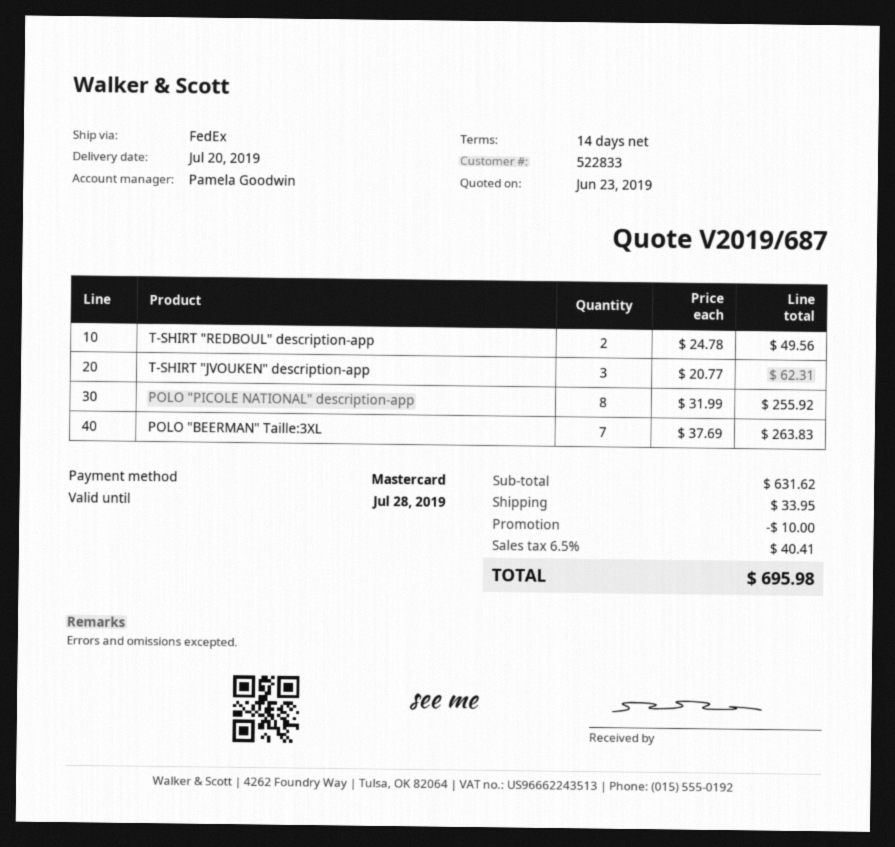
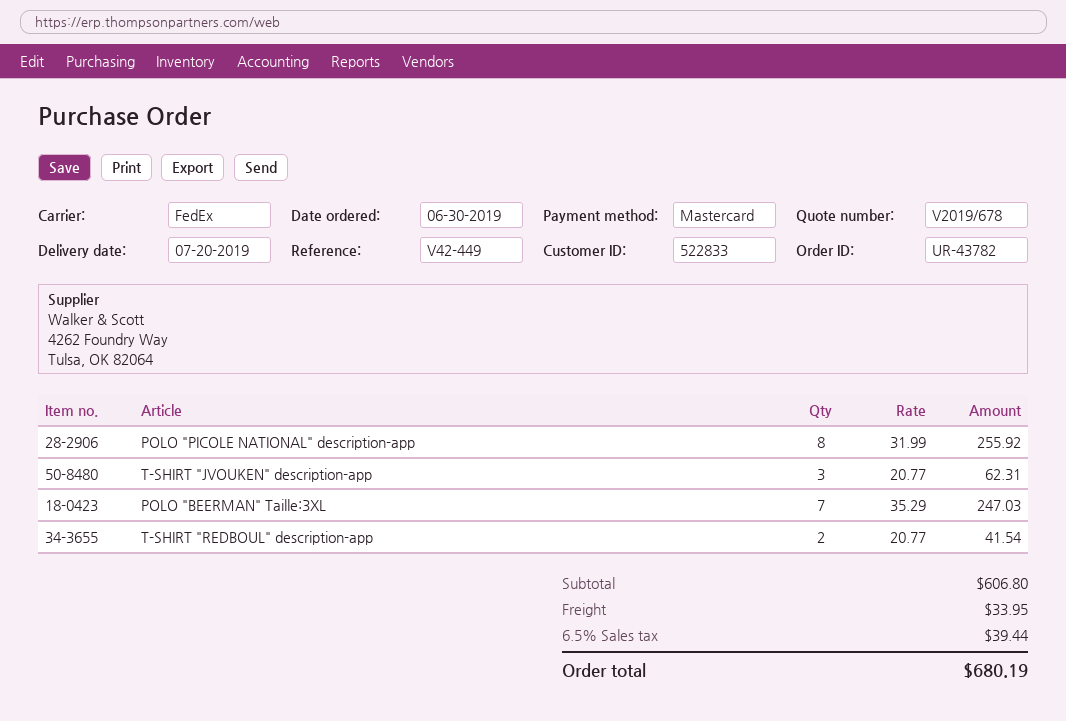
quote number: V2019/687 -> V2019/678
T-SHIRT "REDBOUL" description-app: 2 x 24.78 = 49.56 -> 2 x 20.77 = 41.54
POLO "BEERMAN" Taille:3XL: 7 x 37.69 = 263.83 -> 7 x 35.29 = 247.03
subtotal: 631.62 -> 606.80
discount: 10.00 -> none
tax: 6.5% = 40.41 -> 6.5% = 39.44
total: 695.98 -> 680.19

